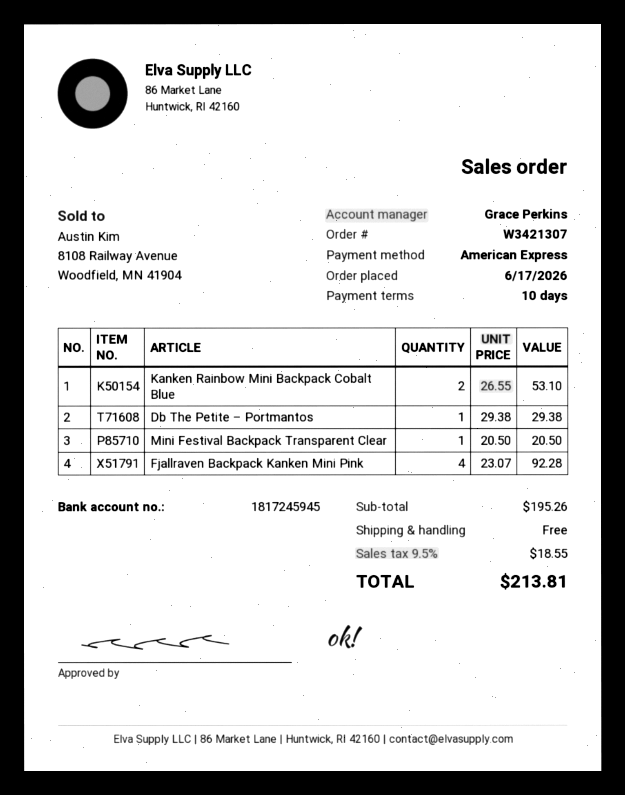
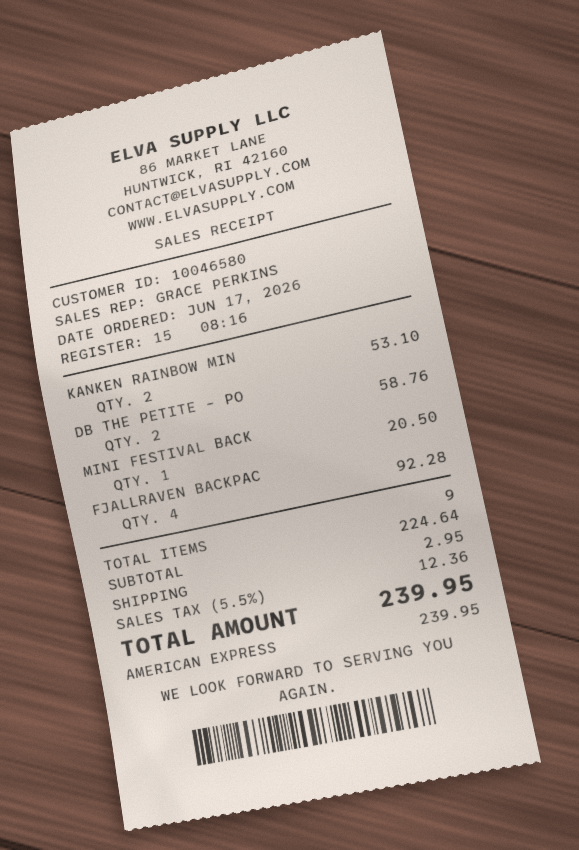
Db The Petite – Portmantos: 1 for 29.38 -> 2 for 58.76
subtotal: 195.26 -> 224.64
shipping: 0.00 -> 2.95
tax: 9.5% = 18.55 -> 5.5% = 12.36
total: 213.81 -> 239.95

